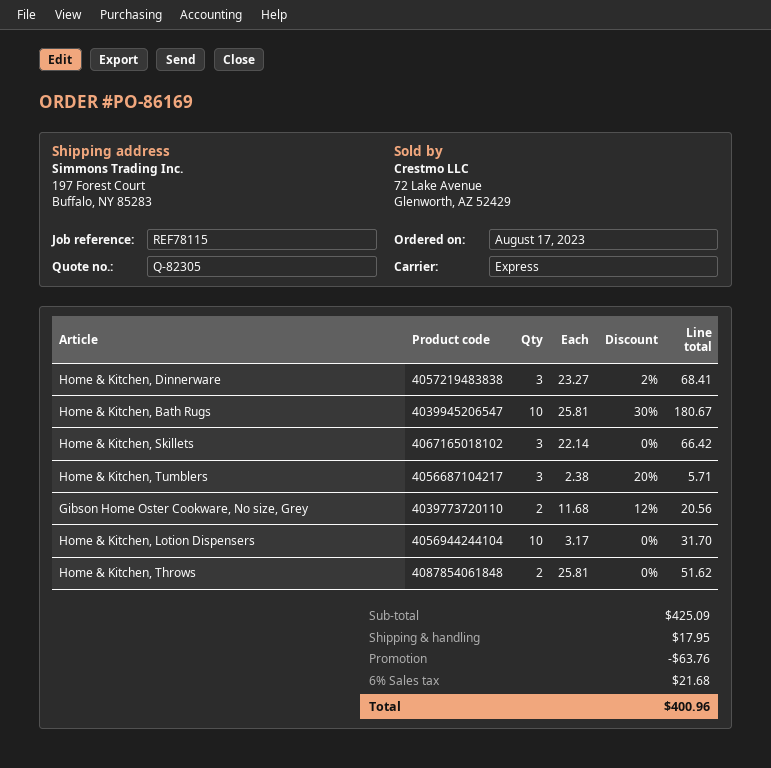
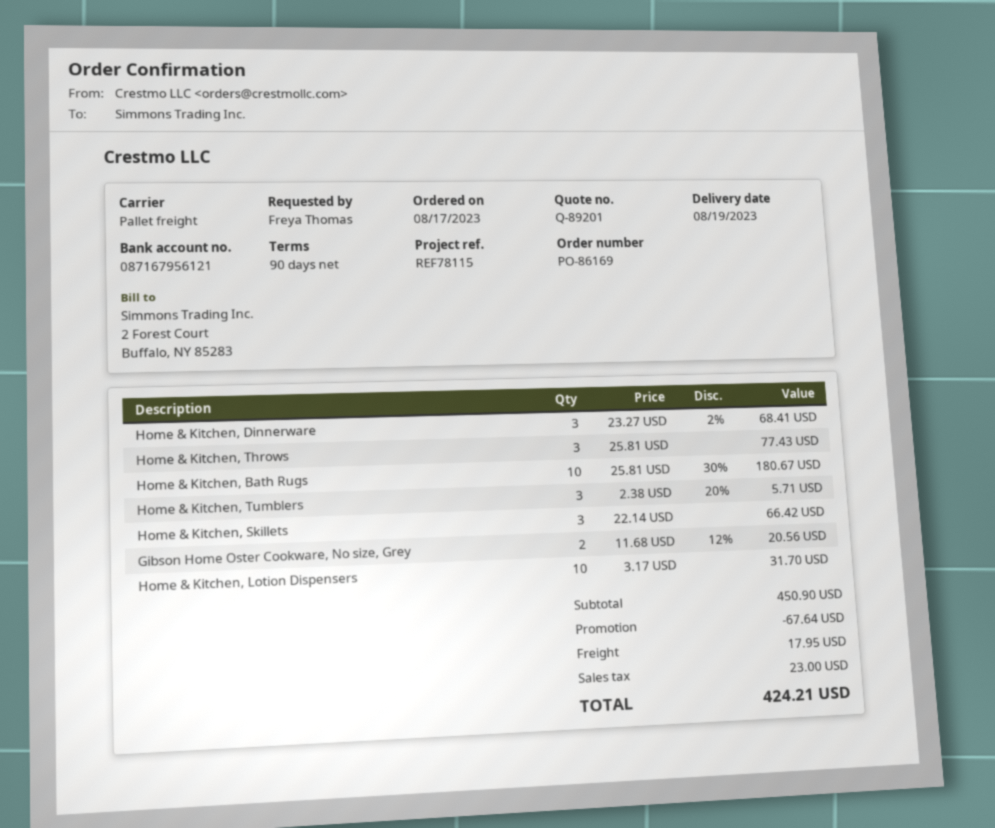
quote number: Q-82305 -> Q-89201
shipping method: express -> pallet freight
Home & Kitchen, Throws: 2 x 25.81 = 51.62 -> 3 x 25.81 = 77.43
subtotal: 425.09 -> 450.90
discount: 63.76 -> 67.64
tax: 21.68 -> 23.00
total: 400.96 -> 424.21

